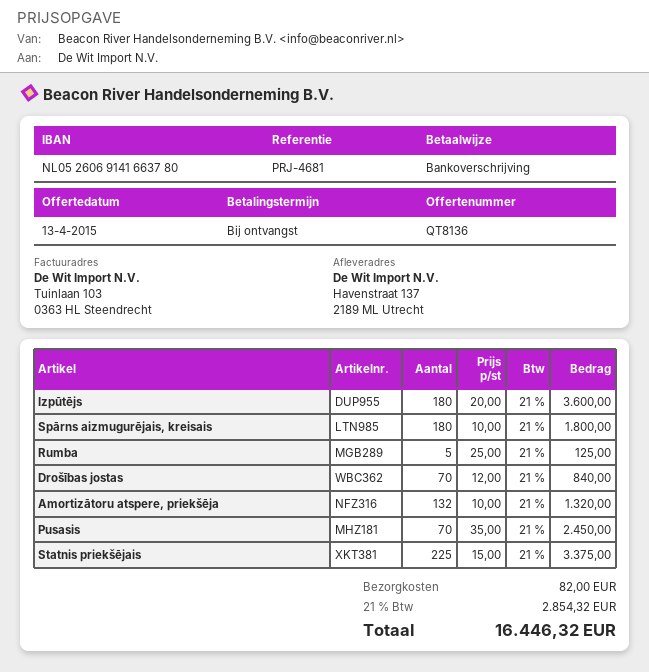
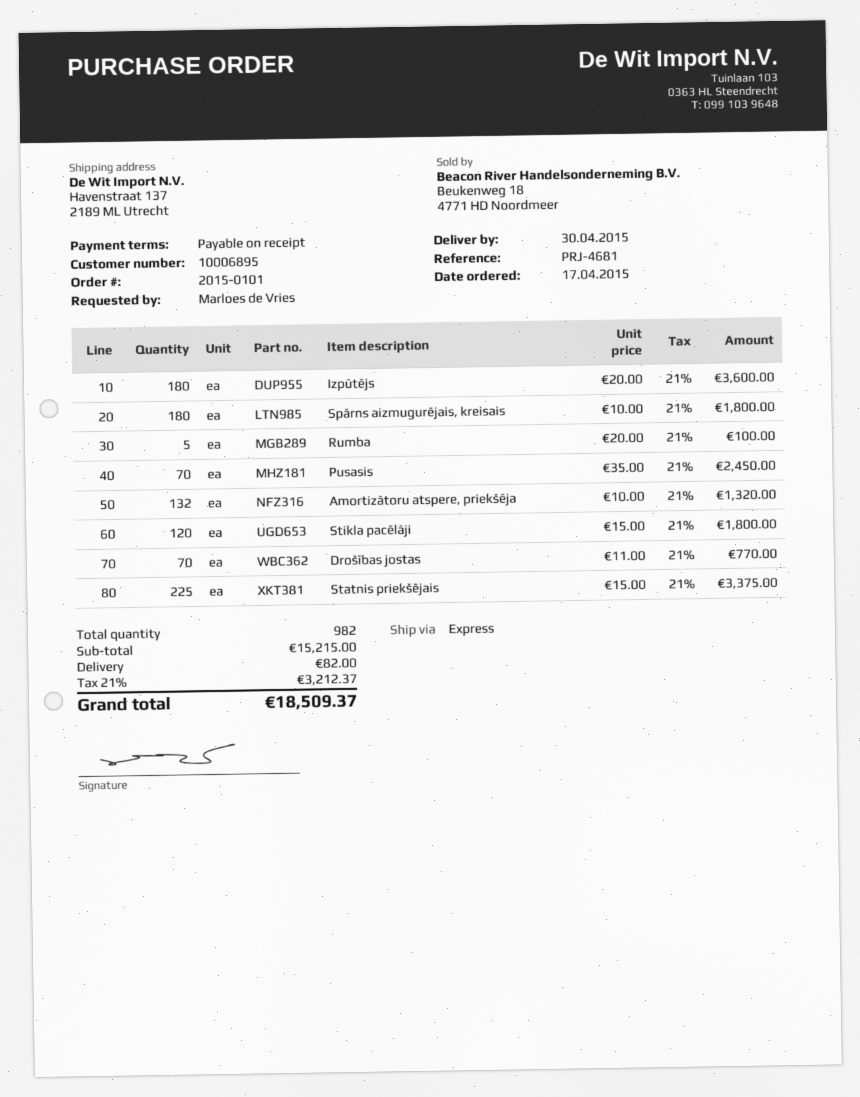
Rumba: 5 x 25.00 = 125.00 -> 5 x 20.00 = 100.00
Drošības jostas: 70 x 12.00 = 840.00 -> 70 x 11.00 = 770.00
Stikla pacēlāji: none -> 120 x 15.00 = 1800.00
tax: 21% = 2854.32 -> 21% = 3212.37
total: 16446.32 -> 18509.37

